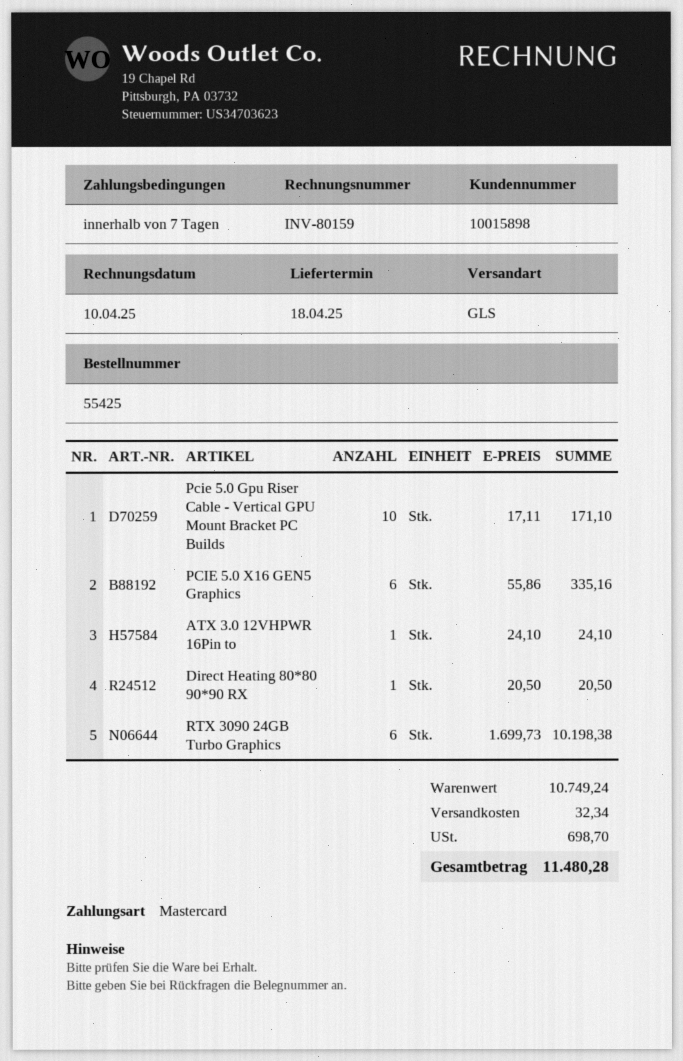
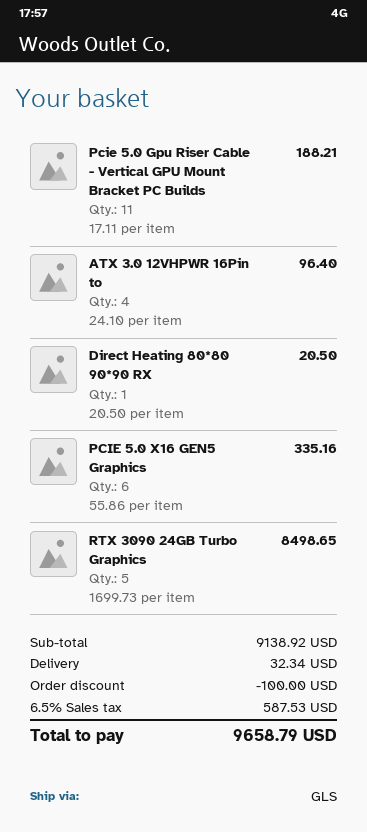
Pcie 5.0 Gpu Riser Cable - Vertical GPU Mount Bracket PC Builds: 10 x 17.11 = 171.10 -> 11 x 17.11 = 188.21
ATX 3.0 12VHPWR 16Pin to: 1 x 24.10 = 24.10 -> 4 x 24.10 = 96.40
RTX 3090 24GB Turbo Graphics: 6 x 1699.73 = 10198.38 -> 5 x 1699.73 = 8498.65
subtotal: 10749.24 -> 9138.92
discount: none -> 100.00
tax: 698.70 -> 587.53
total: 11480.28 -> 9658.79

